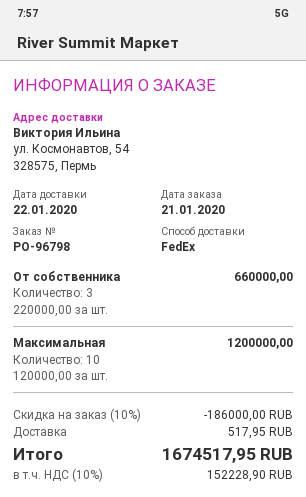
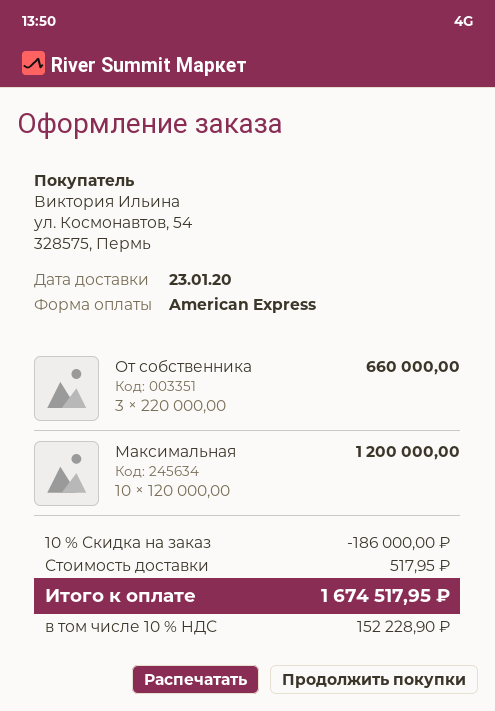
delivery date: 2020-01-22 -> 2020-01-23

